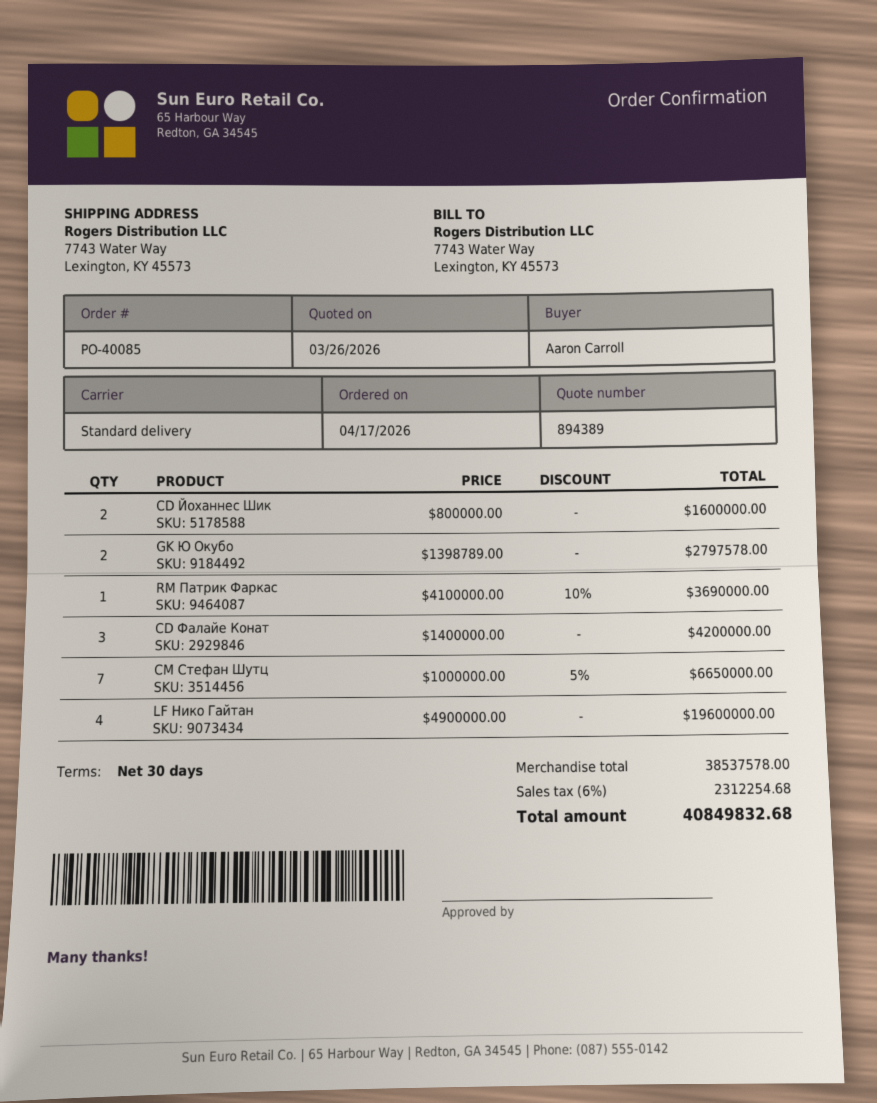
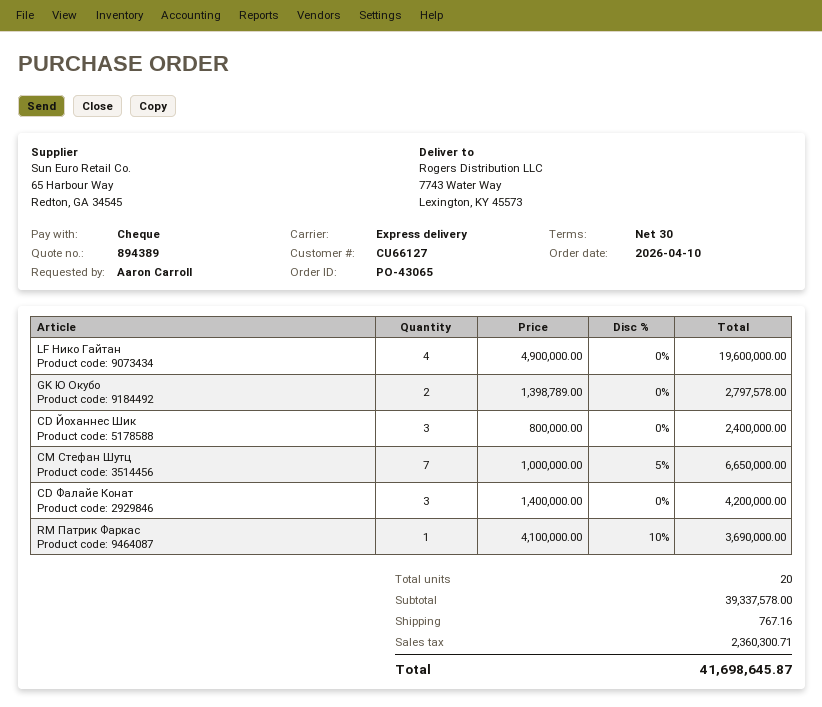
order number: PO-40085 -> PO-43065
order date: 2026-04-17 -> 2026-04-10
shipping method: standard -> express
CD Йоханнес Шик: 2 x 800000.00 = 1600000.00 -> 3 x 800000.00 = 2400000.00
subtotal: 38537578.00 -> 39337578.00
shipping: none -> 767.16
tax: 2312254.68 -> 2360300.71
total: 40849832.68 -> 41698645.87

